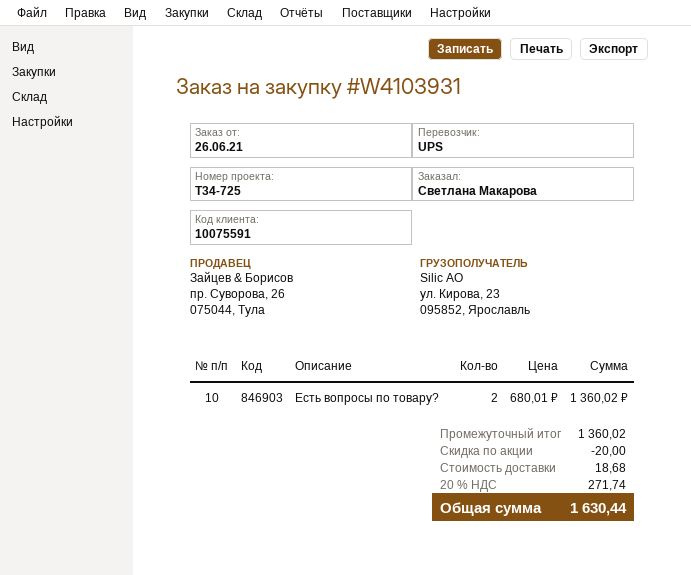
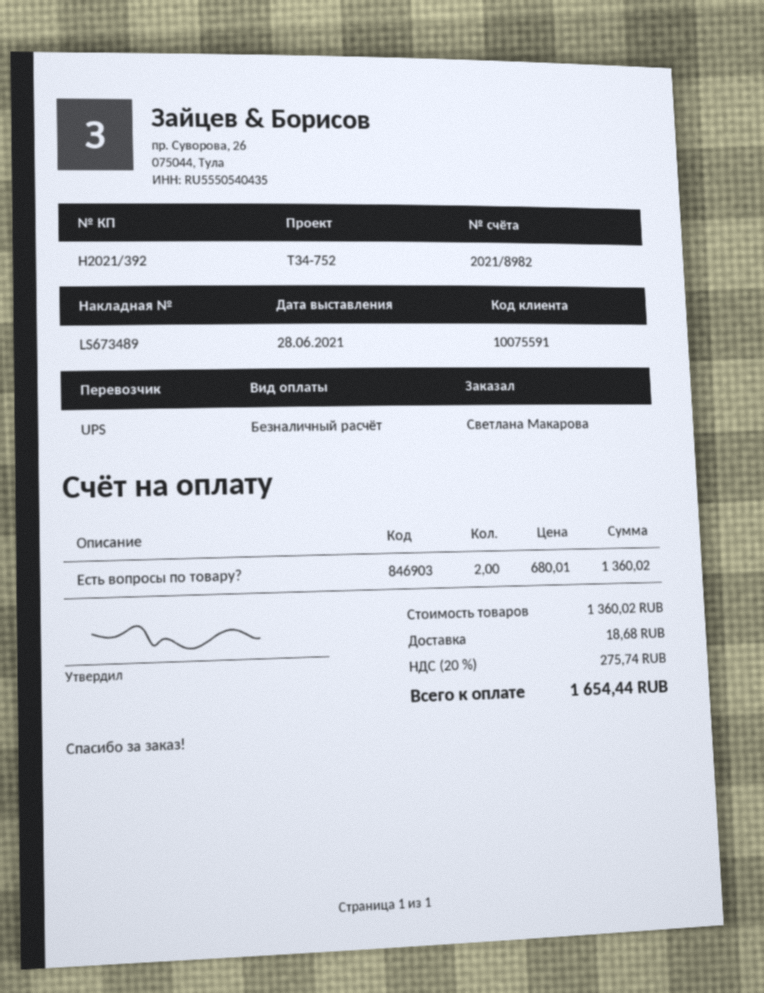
reference: T34-725 -> T34-752
discount: 20.00 -> none
tax: 20% = 271.74 -> 20% = 275.74
total: 1630.44 -> 1654.44

